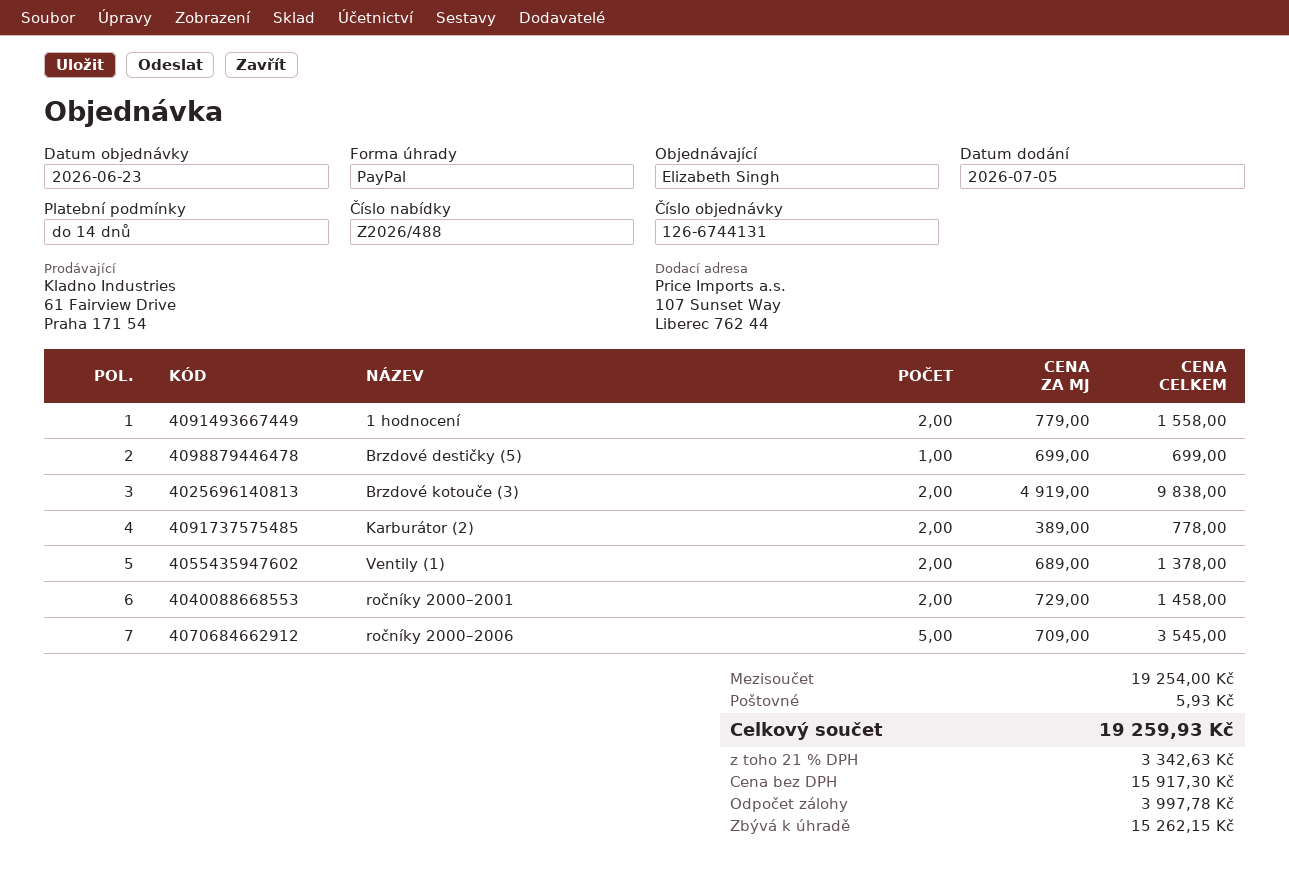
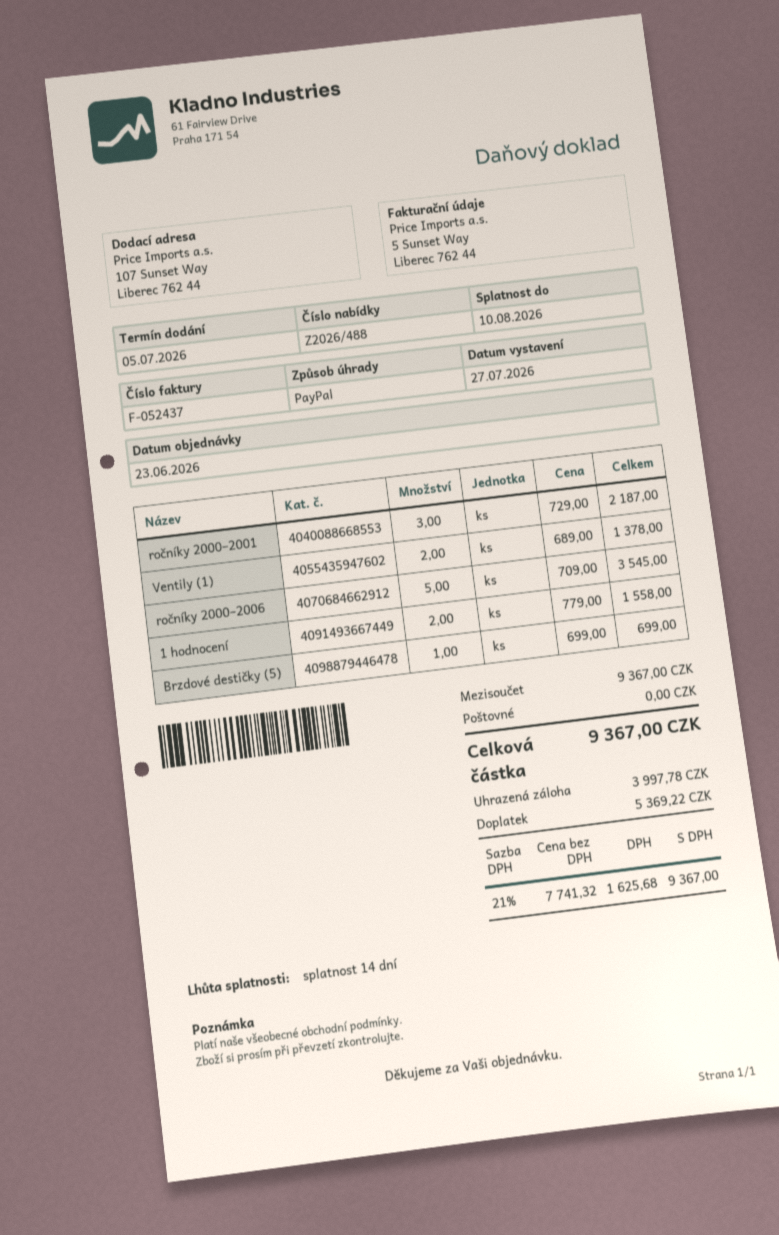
Brzdové kotouče (3): 2 x 4919.00 = 9838.00 -> none
Karburátor (2): 2 x 389.00 = 778.00 -> none
ročníky 2000–2001: 2 x 729.00 = 1458.00 -> 3 x 729.00 = 2187.00
subtotal: 19254.00 -> 9367.00
shipping: 5.93 -> 0.00
net: 15917.30 -> 7741.32
tax: 21% = 3342.63 -> 21% = 1625.68
total: 19259.93 -> 9367.00
balance: 15262.15 -> 5369.22

